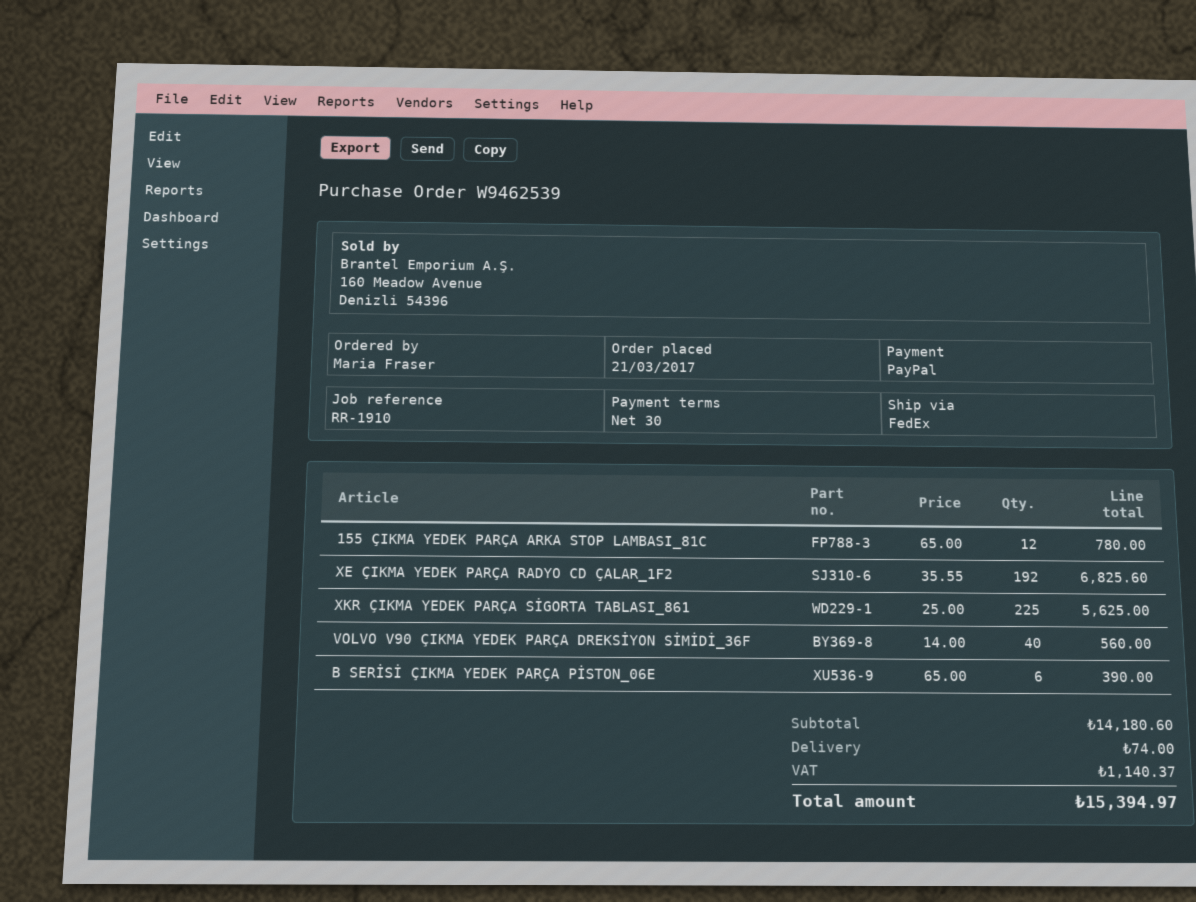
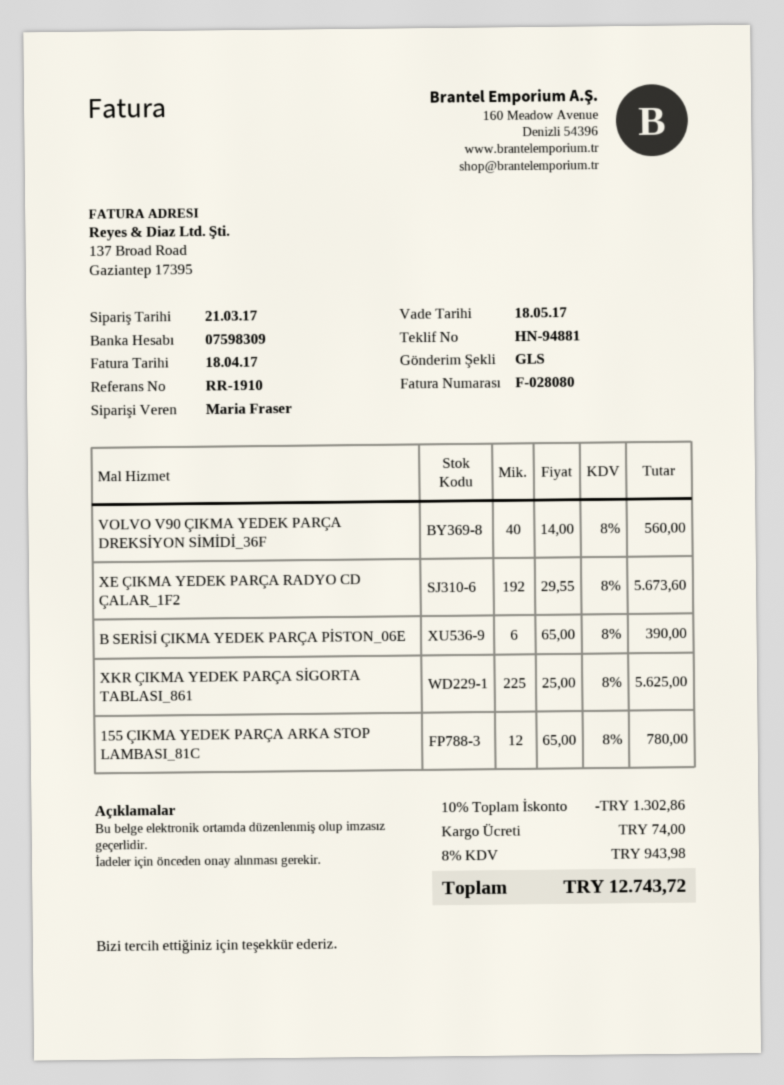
shipping method: FedEx -> GLS
XE ÇIKMA YEDEK PARÇA RADYO CD ÇALAR_1F2: 192 x 35.55 = 6825.60 -> 192 x 29.55 = 5673.60
discount: none -> 10% = 1302.86
tax: 1140.37 -> 943.98
total: 15394.97 -> 12743.72

